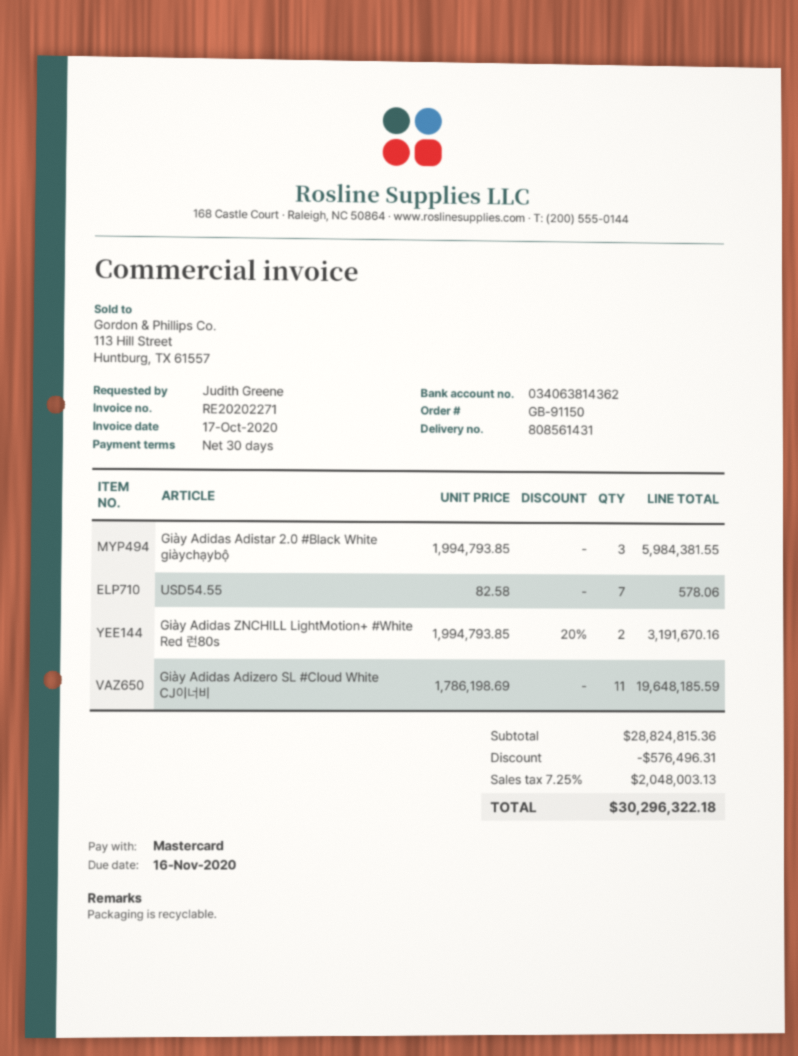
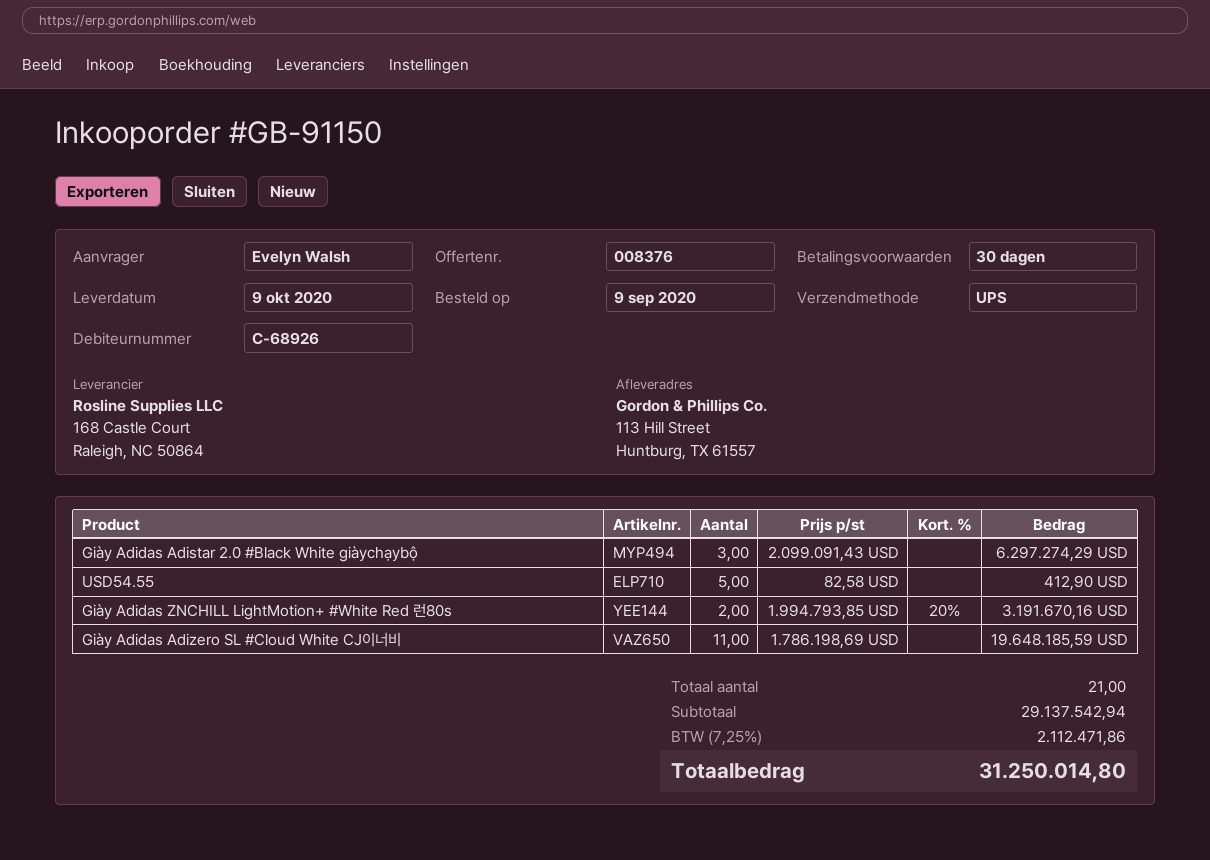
ordered by: Judith Greene -> Evelyn Walsh
Giày Adidas Adistar 2.0 #Black White giàychạybộ: 3 x 1994793.85 = 5984381.55 -> 3 x 2099091.43 = 6297274.29
USD54.55: 7 x 82.58 = 578.06 -> 5 x 82.58 = 412.90
subtotal: 28824815.36 -> 29137542.94
discount: 576496.31 -> none
tax: 7.25% = 2048003.13 -> 7.25% = 2112471.86
total: 30296322.18 -> 31250014.80

